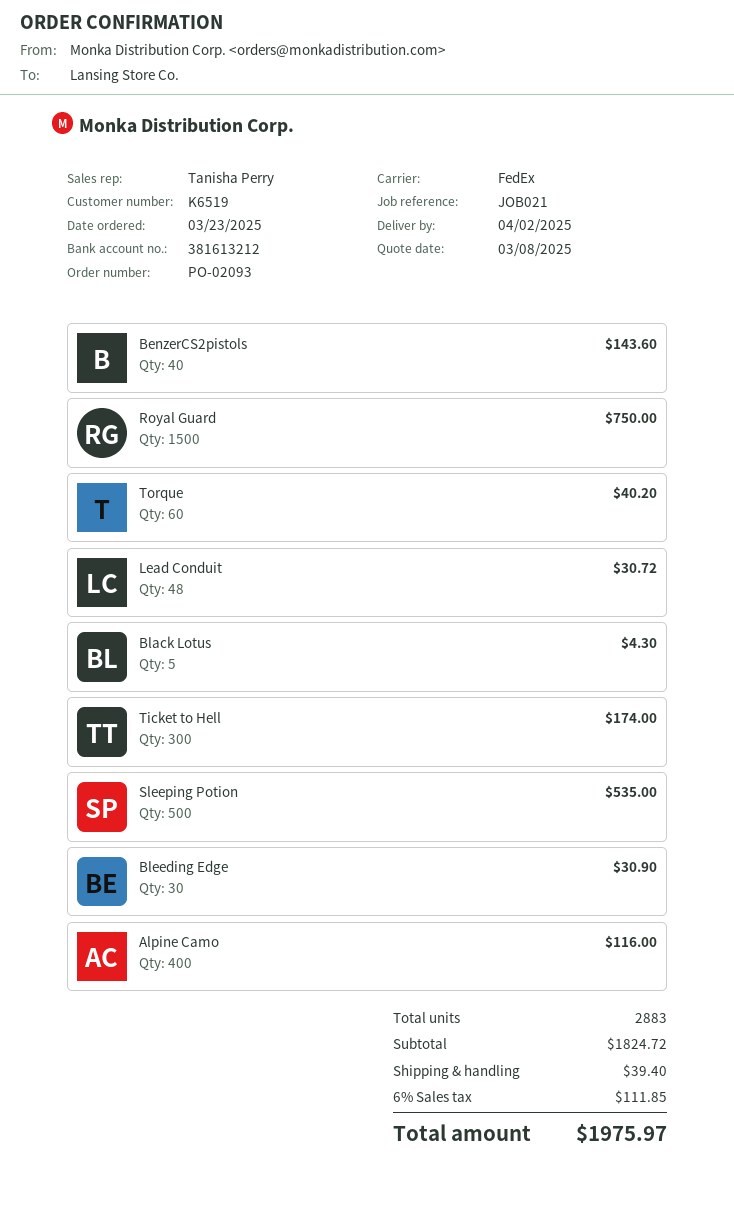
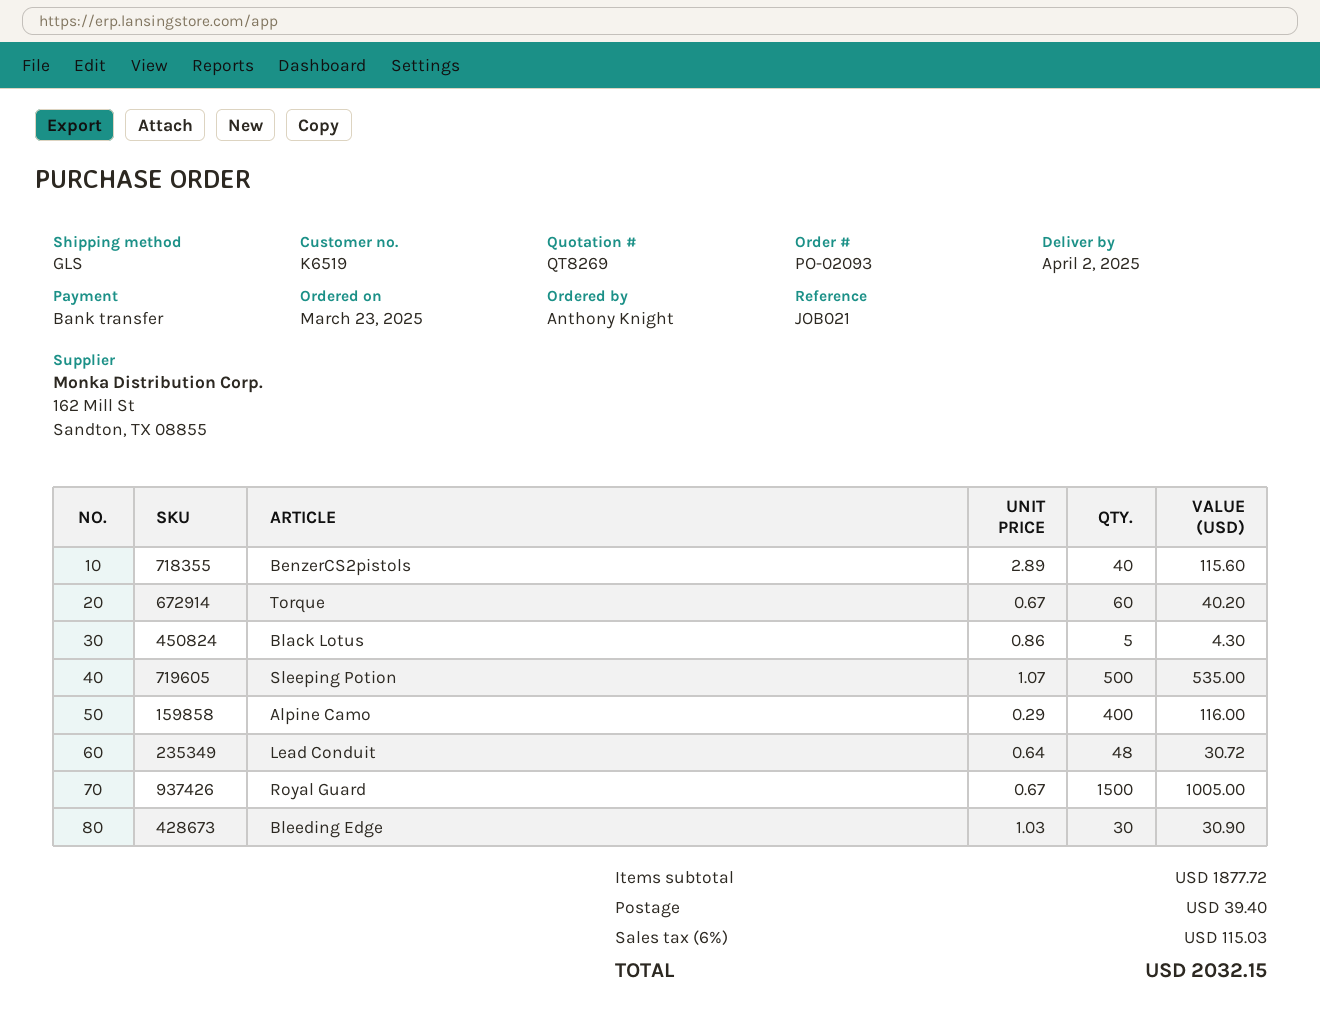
shipping method: FedEx -> GLS
BenzerCS2pistols: 40 for 143.60 -> 40 for 115.60
Royal Guard: 1500 for 750.00 -> 1500 for 1005.00
Ticket to Hell: 300 for 174.00 -> none
subtotal: 1824.72 -> 1877.72
tax: 6% = 111.85 -> 6% = 115.03
total: 1975.97 -> 2032.15

